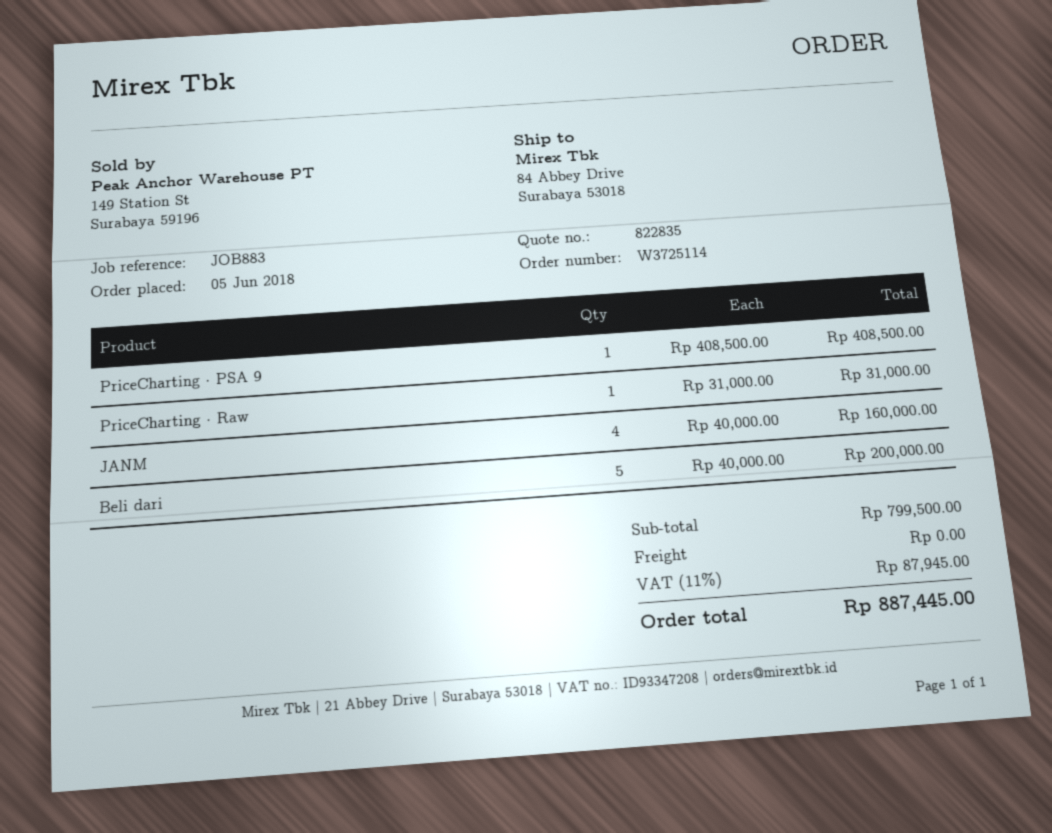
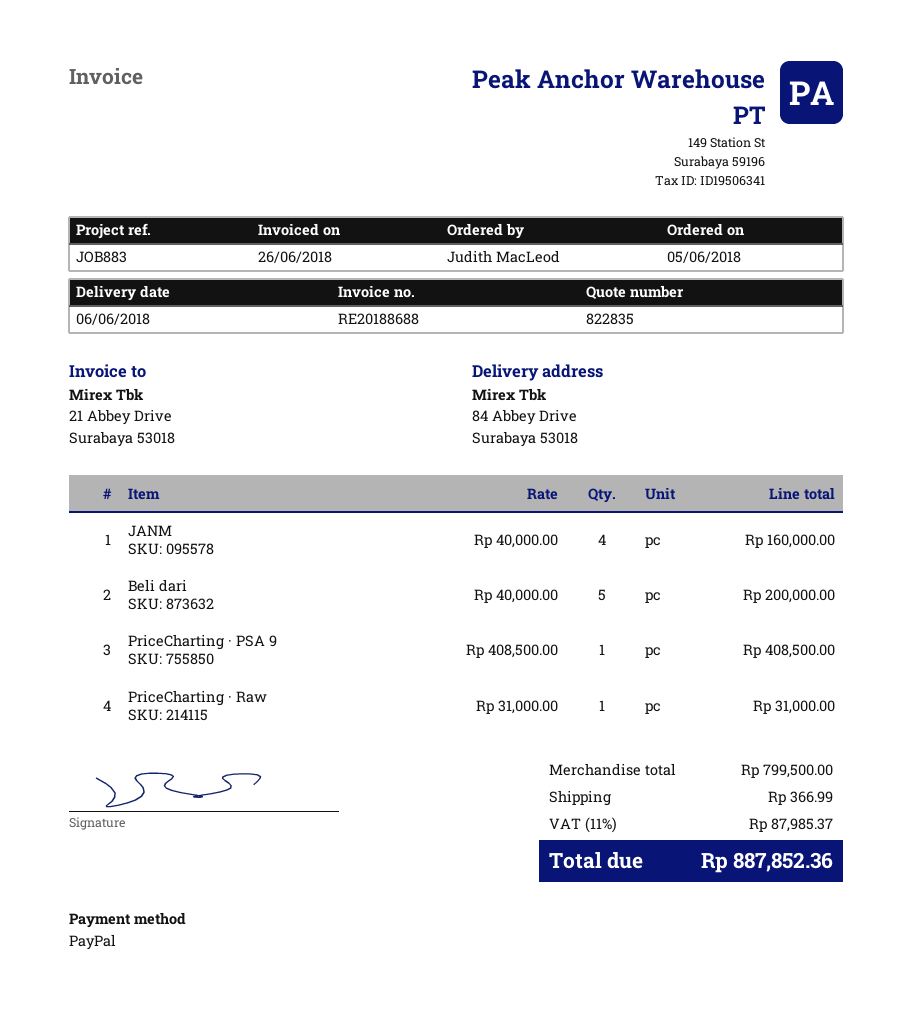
shipping: 0.00 -> 366.99
tax: 11% = 87945.00 -> 11% = 87985.37
total: 887445.00 -> 887852.36

